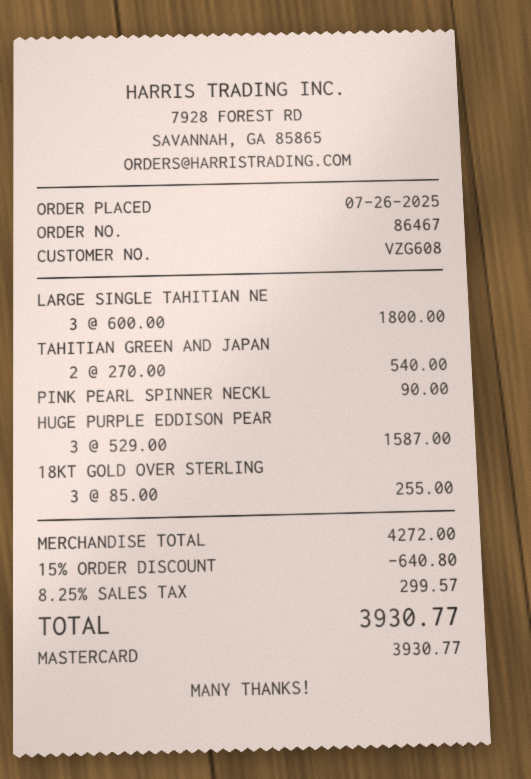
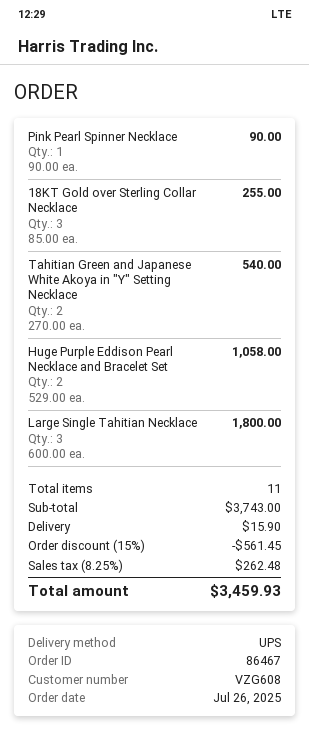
HUGE PURPLE EDDISON PEAR: 3 x 529.00 = 1587.00 -> 2 x 529.00 = 1058.00
subtotal: 4272.00 -> 3743.00
discount: 15% = 640.80 -> 15% = 561.45
shipping: none -> 15.90
tax: 8.25% = 299.57 -> 8.25% = 262.48
total: 3930.77 -> 3459.93

